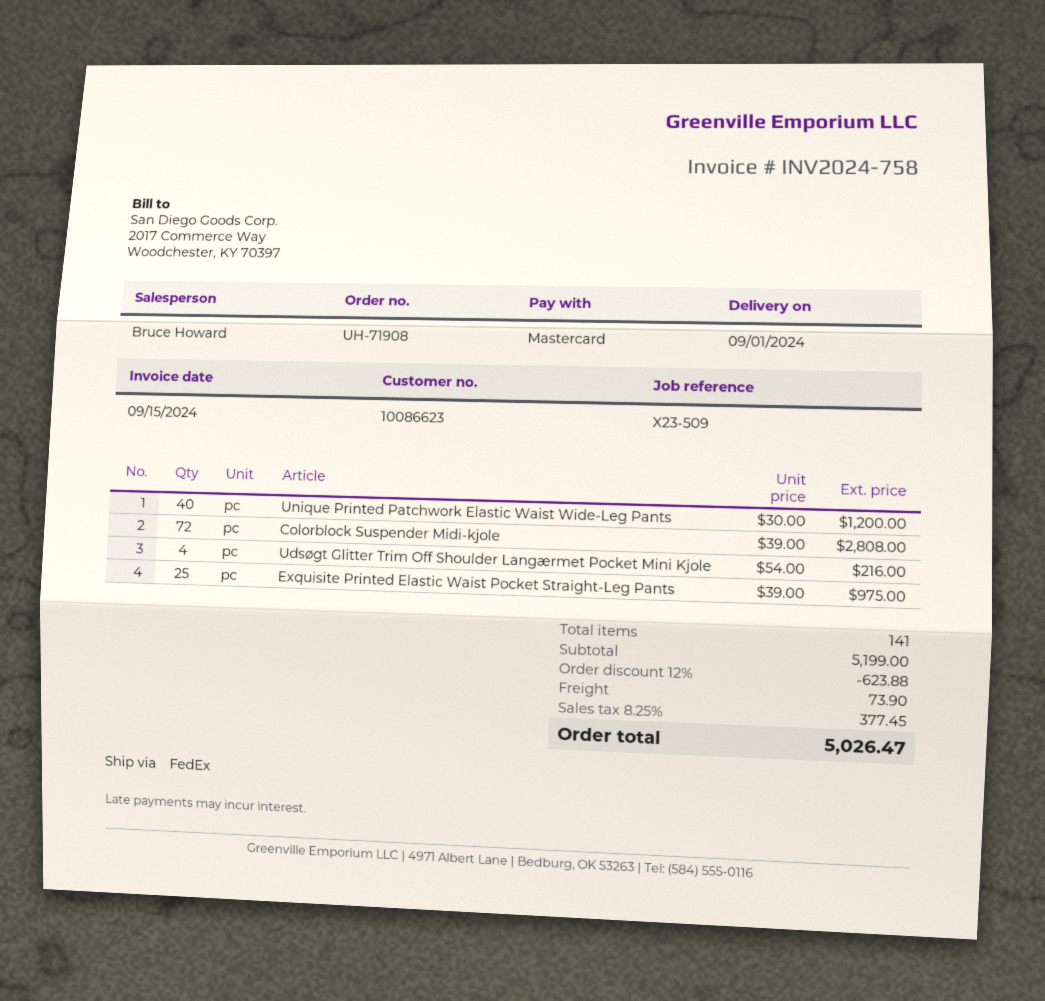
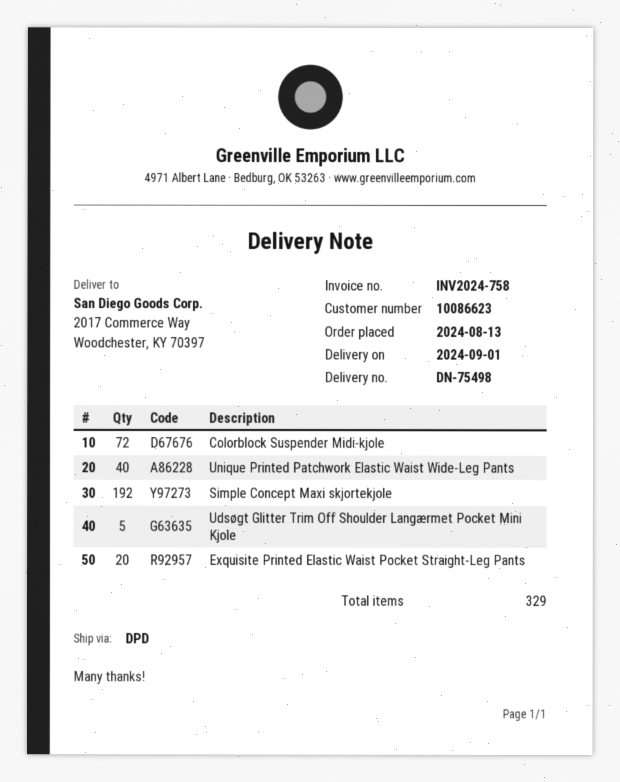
shipping method: FedEx -> DPD
Udsøgt Glitter Trim Off Shoulder Langærmet Pocket Mini Kjole: 4 -> 5
Exquisite Printed Elastic Waist Pocket Straight-Leg Pants: 25 -> 20
Simple Concept Maxi skjortekjole: none -> 192
total quantity: 141 -> 329

